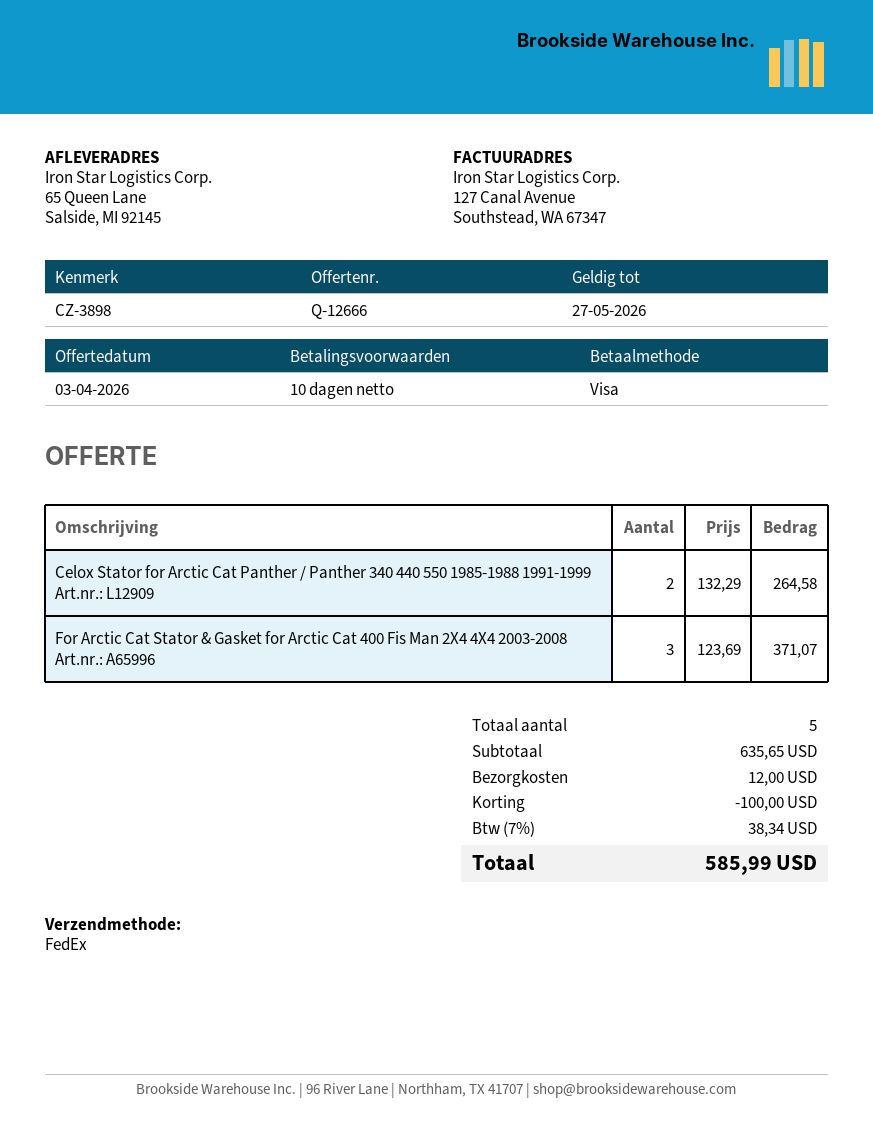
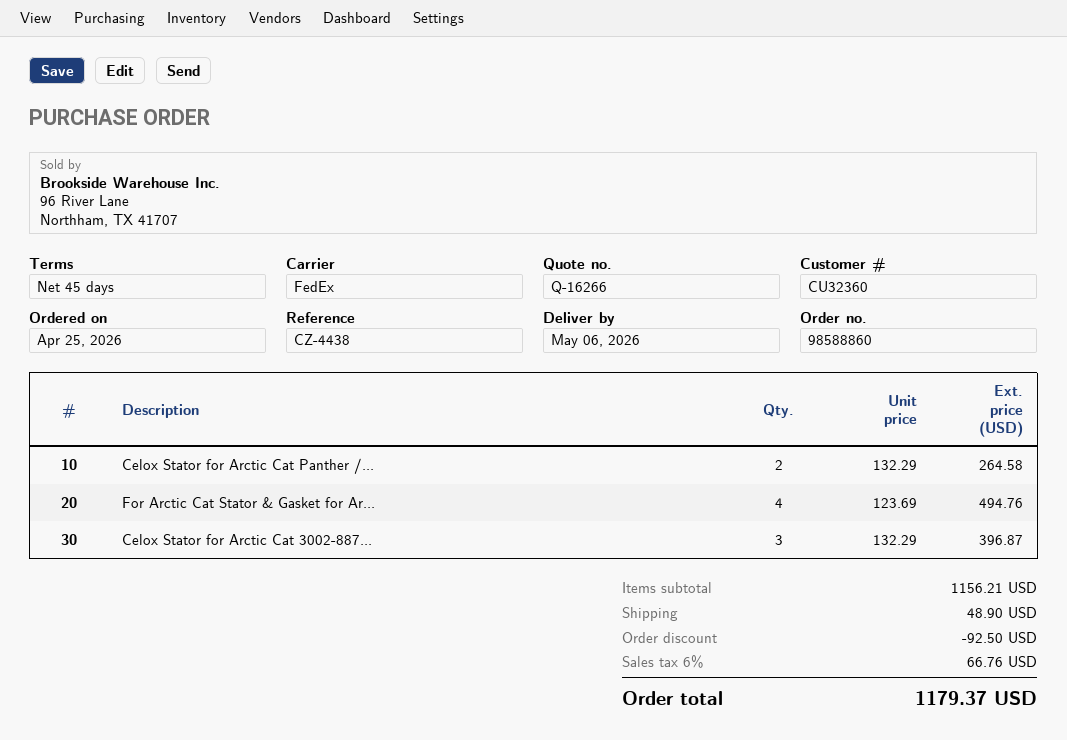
quote number: Q-12666 -> Q-16266
payment terms: 10 days -> 45 days
reference: CZ-3898 -> CZ-4438
For Arctic Cat Stator & Gasket for Arctic Cat 400 Fis Man 2X4 4X4 2003-2008: 3 x 123.69 = 371.07 -> 4 x 123.69 = 494.76
Celox Stator for Arctic Cat 3002-887...: none -> 3 x 132.29 = 396.87
subtotal: 635.65 -> 1156.21
discount: 100.00 -> 92.50
shipping: 12.00 -> 48.90
tax: 7% = 38.34 -> 6% = 66.76
total: 585.99 -> 1179.37

